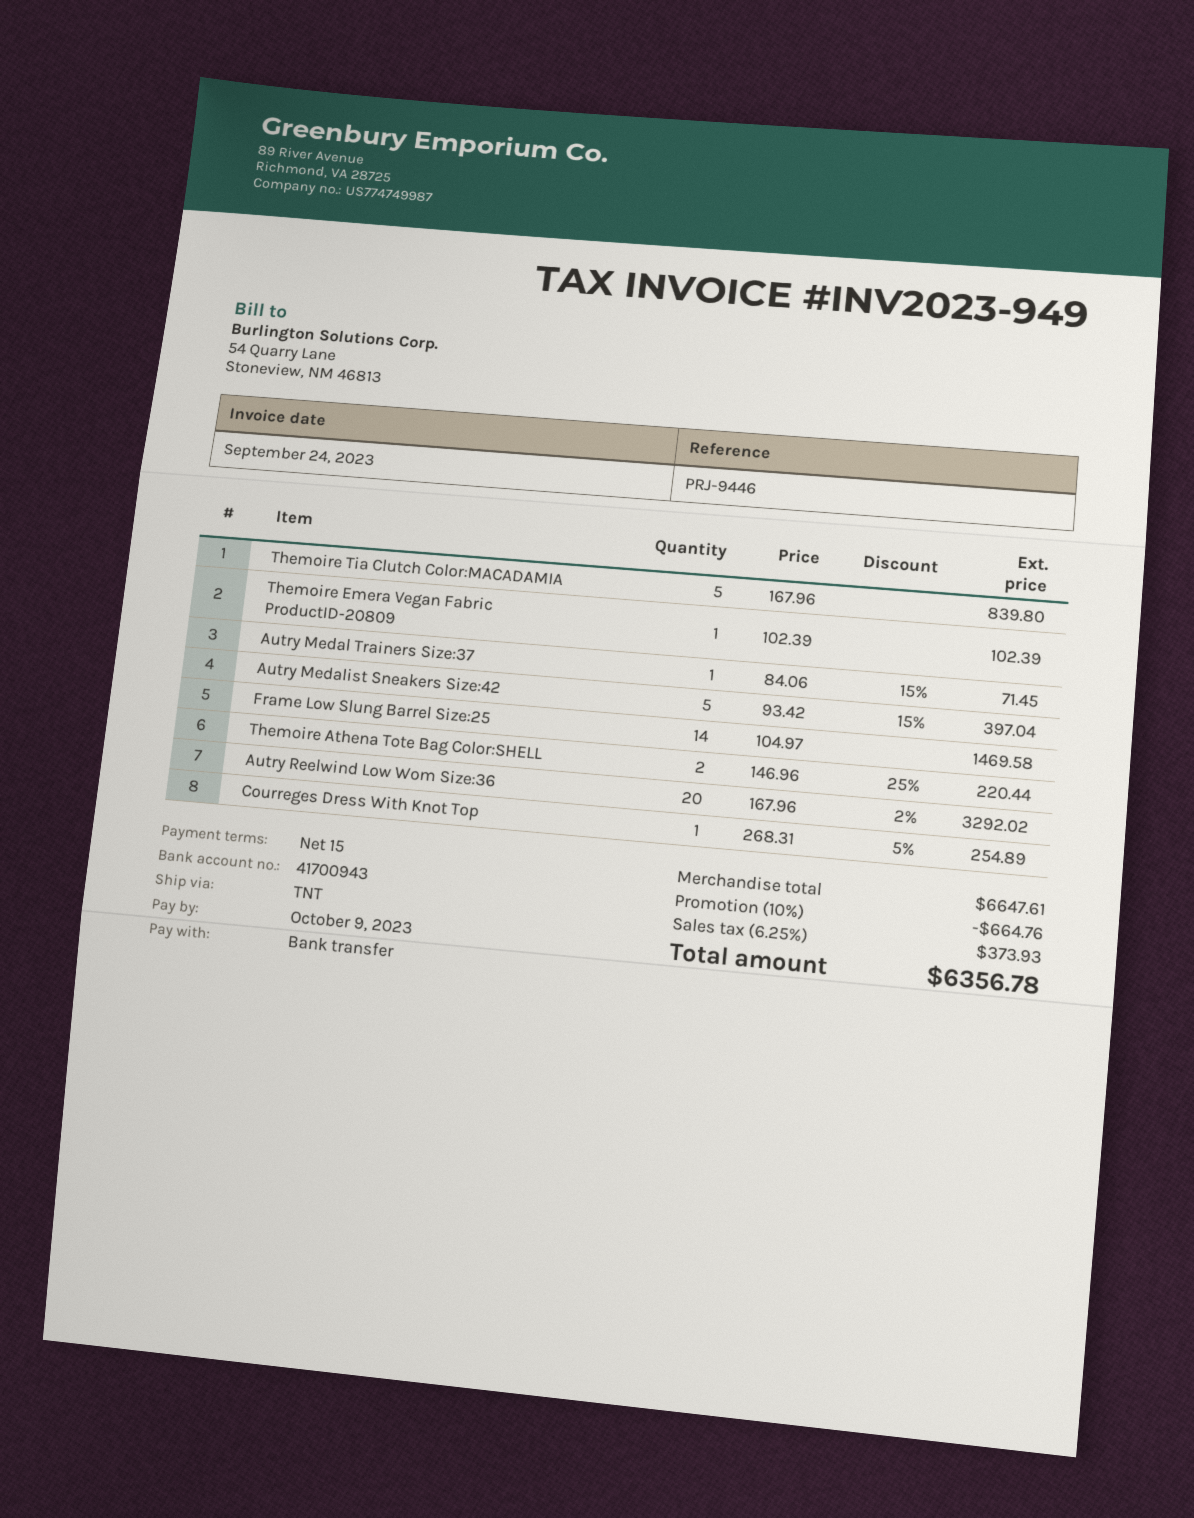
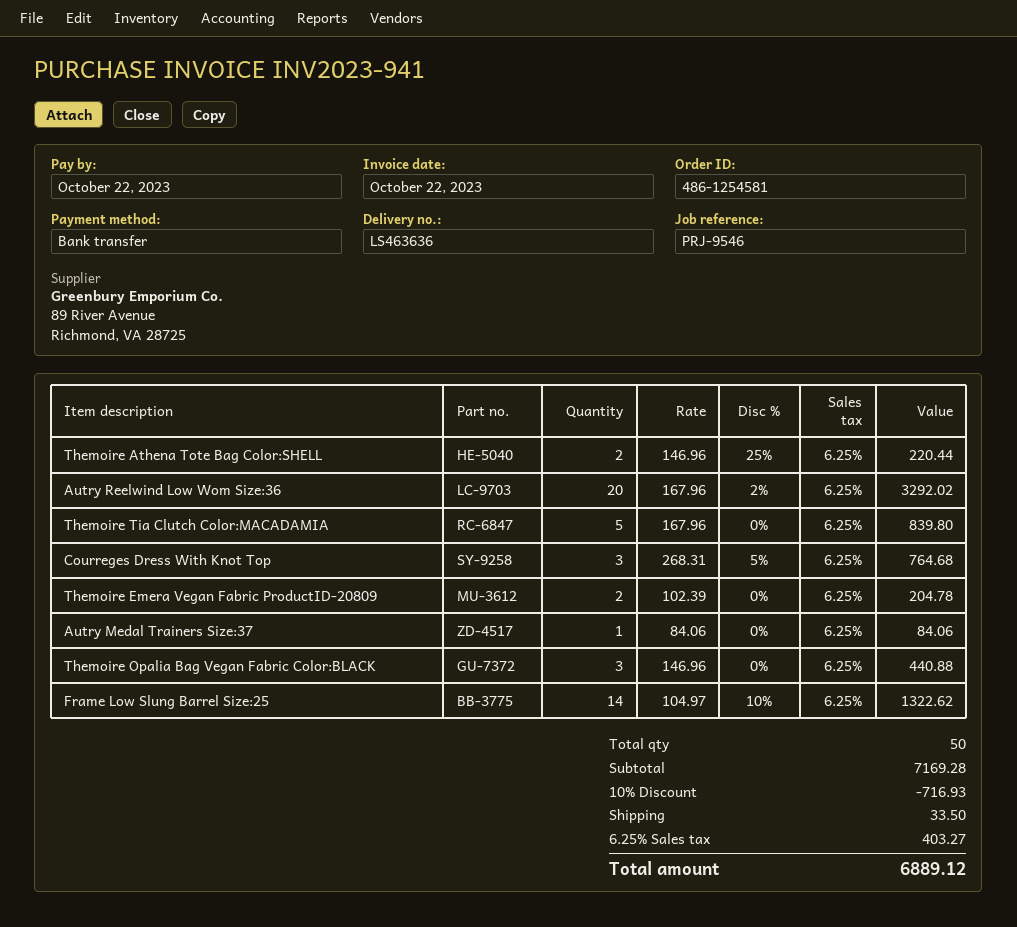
invoice number: INV2023-949 -> INV2023-941
invoice date: 2023-09-24 -> 2023-10-22
due date: 2023-10-09 -> 2023-10-22
reference: PRJ-9446 -> PRJ-9546
Themoire Emera Vegan Fabric ProductID-20809: 1 x 102.39 = 102.39 -> 2 x 102.39 = 204.78
Autry Medal Trainers Size:37: 1 x 84.06 - 15% = 71.45 -> 1 x 84.06 = 84.06
Autry Medalist Sneakers Size:42: 5 x 93.42 - 15% = 397.04 -> none
Frame Low Slung Barrel Size:25: 14 x 104.97 = 1469.58 -> 14 x 104.97 - 10% = 1322.62
Courreges Dress With Knot Top: 1 x 268.31 - 5% = 254.89 -> 3 x 268.31 - 5% = 764.68
Themoire Opalia Bag Vegan Fabric Color:BLACK: none -> 3 x 146.96 = 440.88
subtotal: 6647.61 -> 7169.28
discount: 10% = 664.76 -> 10% = 716.93
shipping: none -> 33.50
tax: 6.25% = 373.93 -> 6.25% = 403.27
total: 6356.78 -> 6889.12

